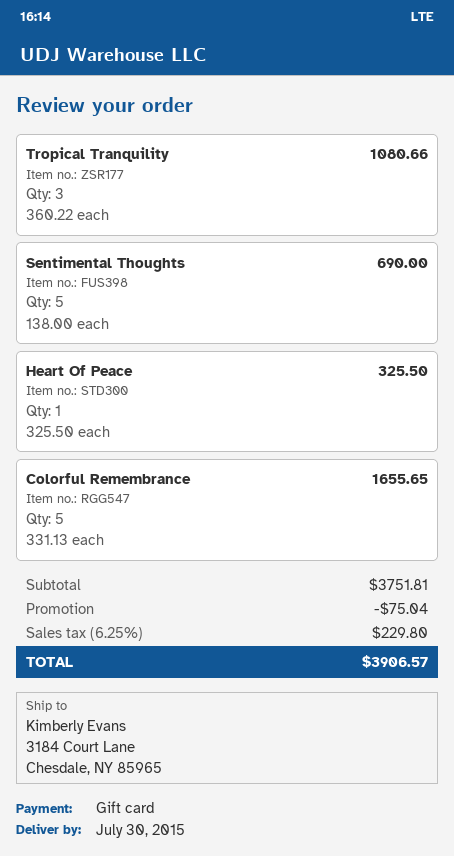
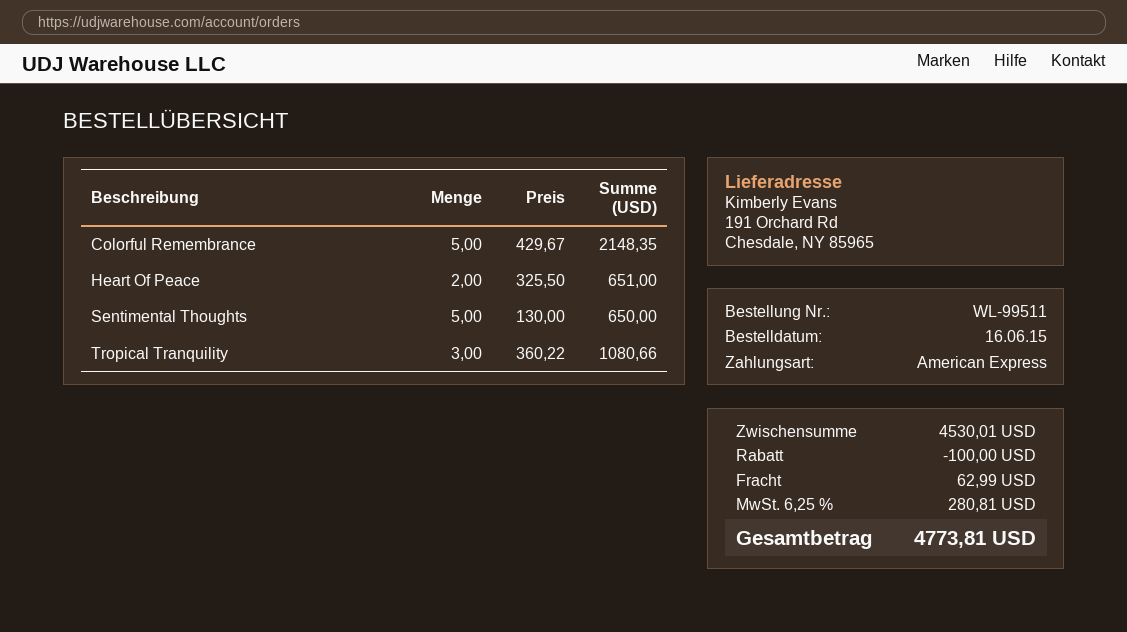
payment method: gift card -> American Express
ship to: 3184 Court Lane, Chesdale, NY 85965 -> 191 Orchard Rd, Chesdale, NY 85965
Sentimental Thoughts: 5 x 138.00 = 690.00 -> 5 x 130.00 = 650.00
Heart Of Peace: 1 x 325.50 = 325.50 -> 2 x 325.50 = 651.00
Colorful Remembrance: 5 x 331.13 = 1655.65 -> 5 x 429.67 = 2148.35
subtotal: 3751.81 -> 4530.01
discount: 75.04 -> 100.00
shipping: none -> 62.99
tax: 6.25% = 229.80 -> 6.25% = 280.81
total: 3906.57 -> 4773.81

